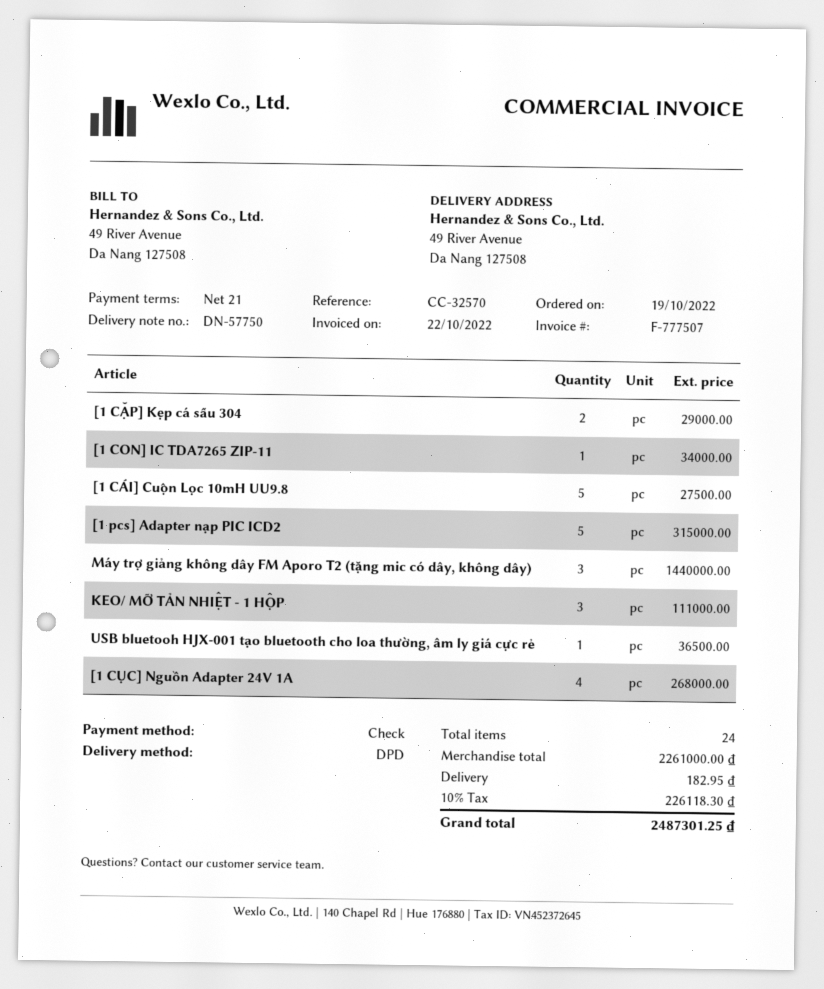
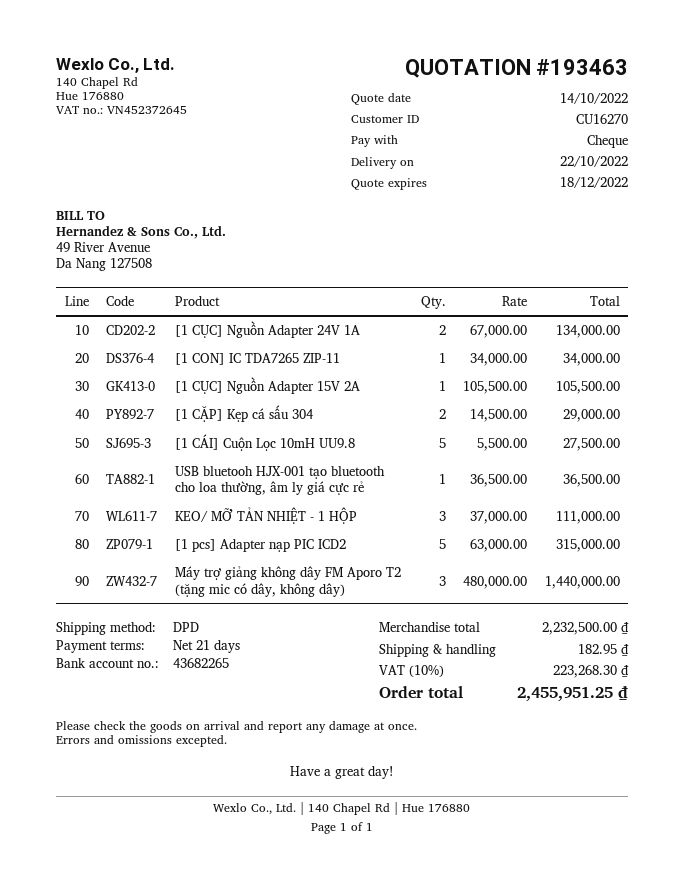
[1 CỤC] Nguồn Adapter 24V 1A: 4 for 268000.00 -> 2 for 134000.00
[1 CỤC] Nguồn Adapter 15V 2A: none -> 1 for 105500.00
subtotal: 2261000.00 -> 2232500.00
tax: 10% = 226118.30 -> 10% = 223268.30
total: 2487301.25 -> 2455951.25

